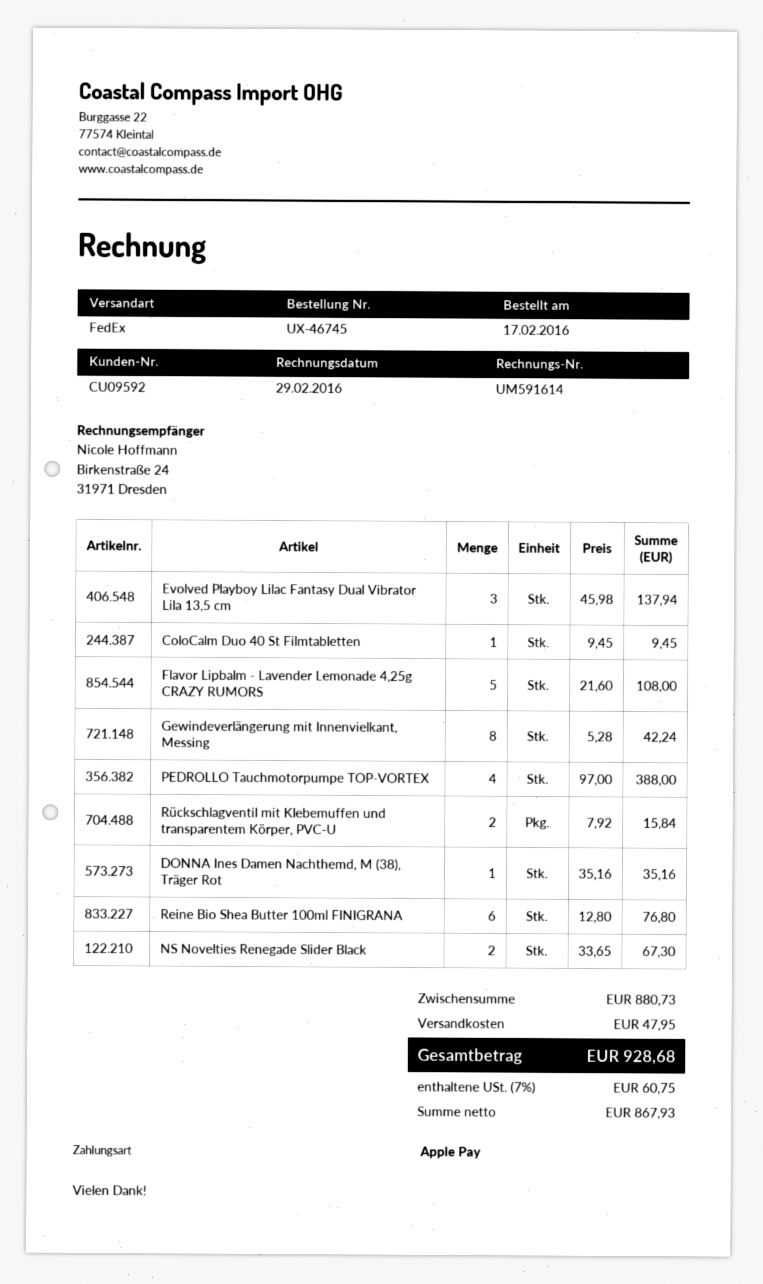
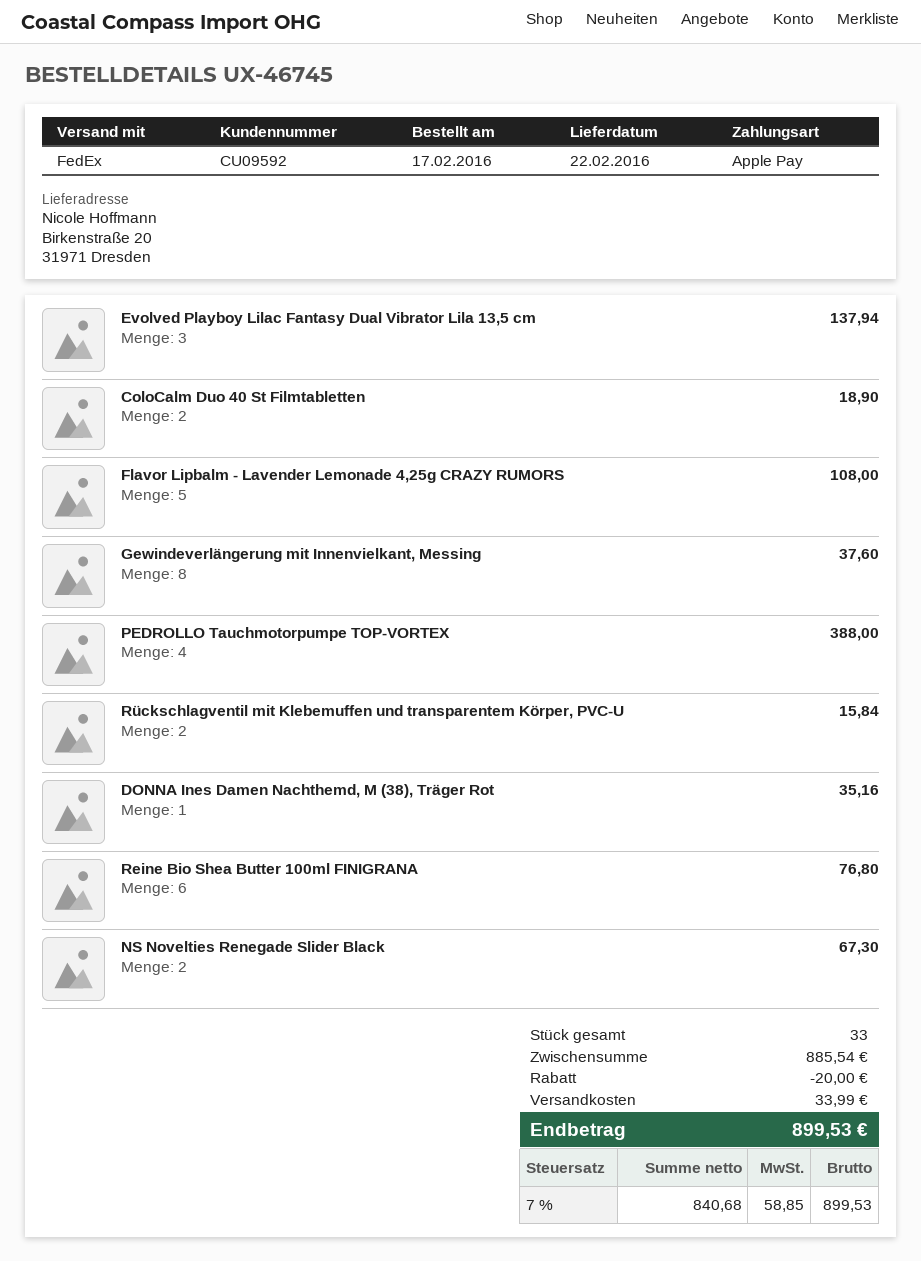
ColoCalm Duo 40 St Filmtabletten: 1 for 9.45 -> 2 for 18.90
Gewindeverlängerung mit Innenvielkant, Messing: 8 for 42.24 -> 8 for 37.60
subtotal: 880.73 -> 885.54
discount: none -> 20.00
shipping: 47.95 -> 33.99
net: 867.93 -> 840.68
tax: 7% = 60.75 -> 7% = 58.85
total: 928.68 -> 899.53

